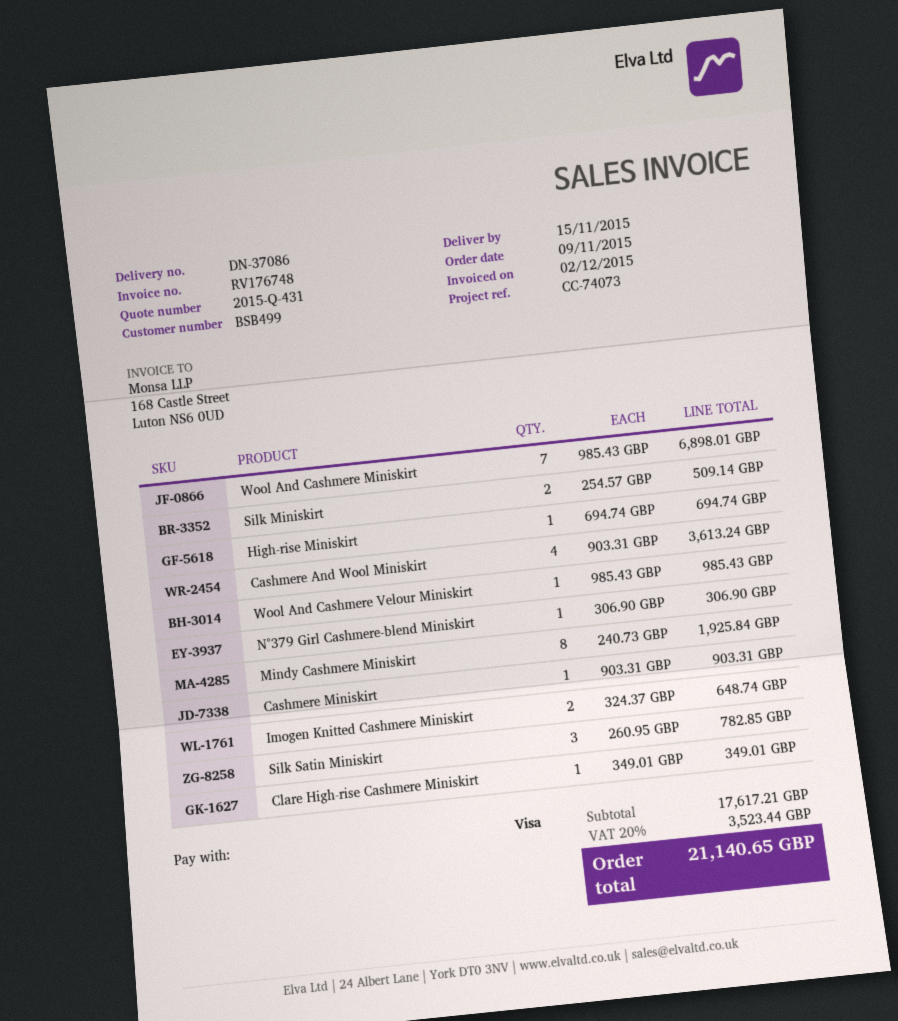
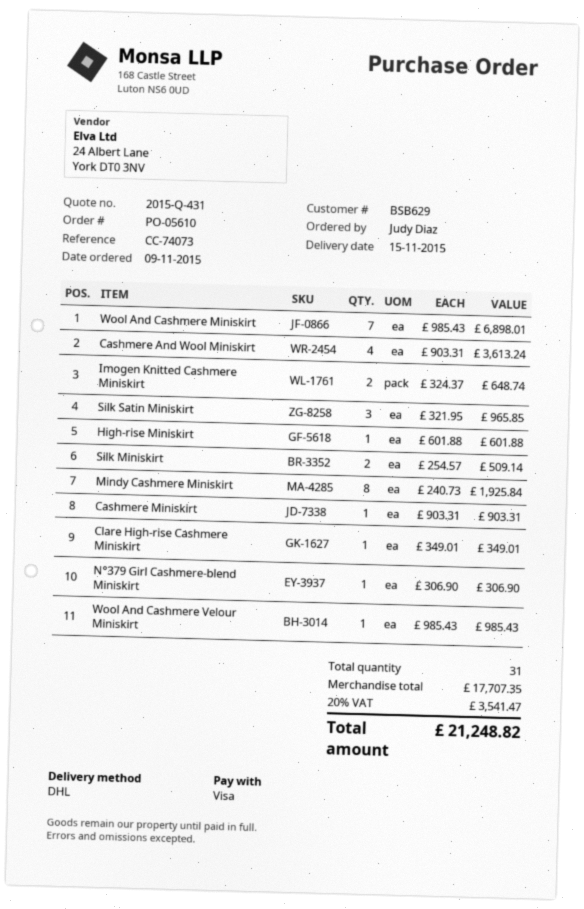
customer number: BSB499 -> BSB629
High-rise Miniskirt: 1 x 694.74 = 694.74 -> 1 x 601.88 = 601.88
Silk Satin Miniskirt: 3 x 260.95 = 782.85 -> 3 x 321.95 = 965.85
subtotal: 17617.21 -> 17707.35
tax: 20% = 3523.44 -> 20% = 3541.47
total: 21140.65 -> 21248.82

